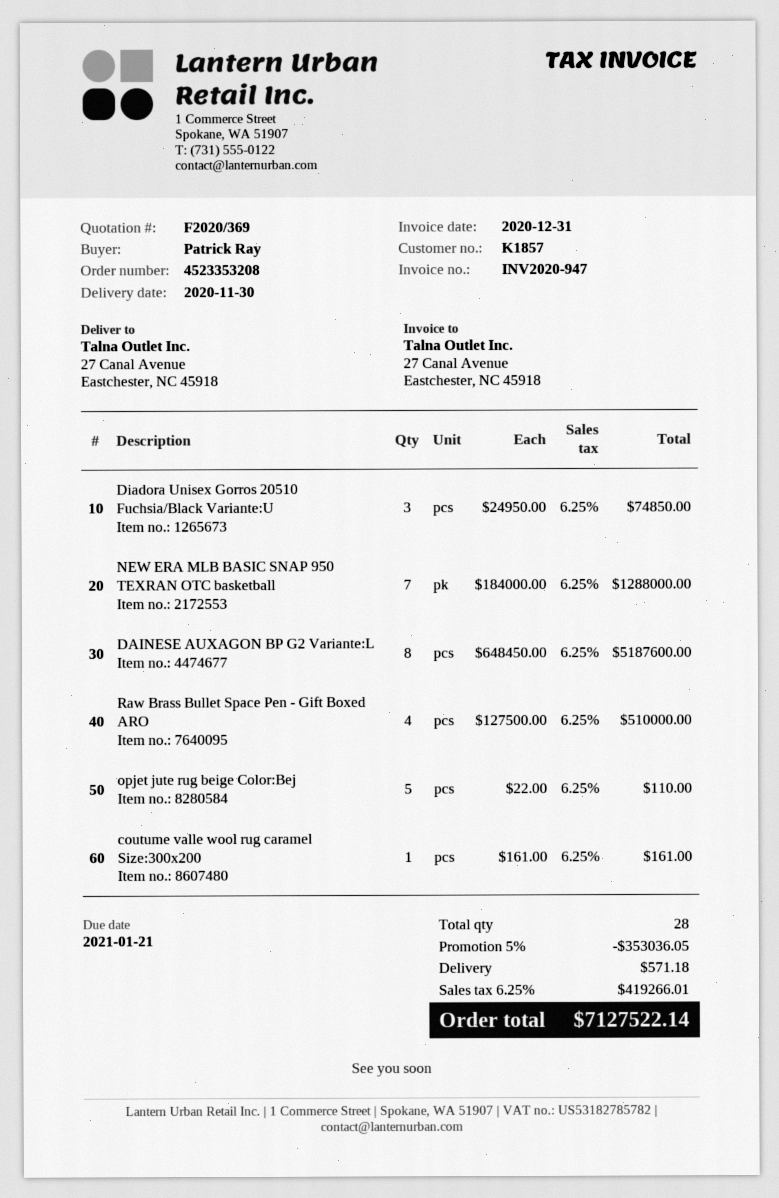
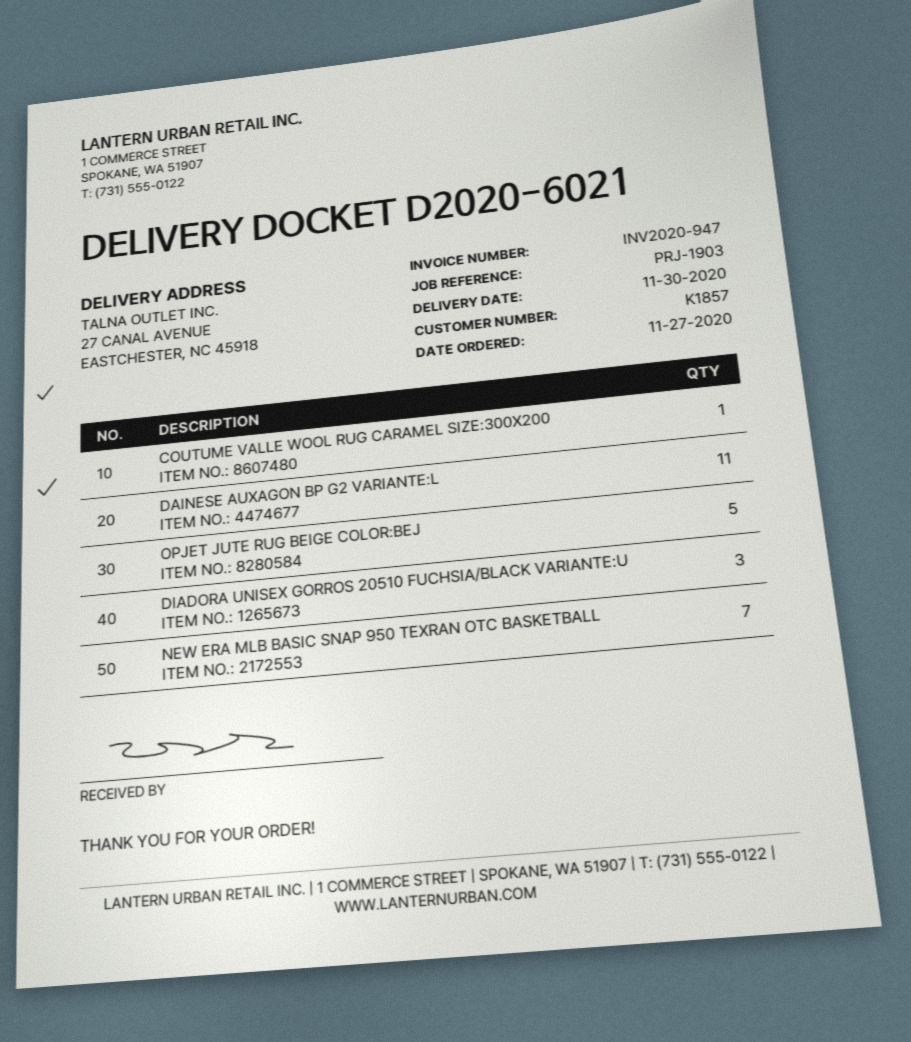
DAINESE AUXAGON BP G2 Variante:L: 8 -> 11
Raw Brass Bullet Space Pen - Gift Boxed ARO: 4 -> none

